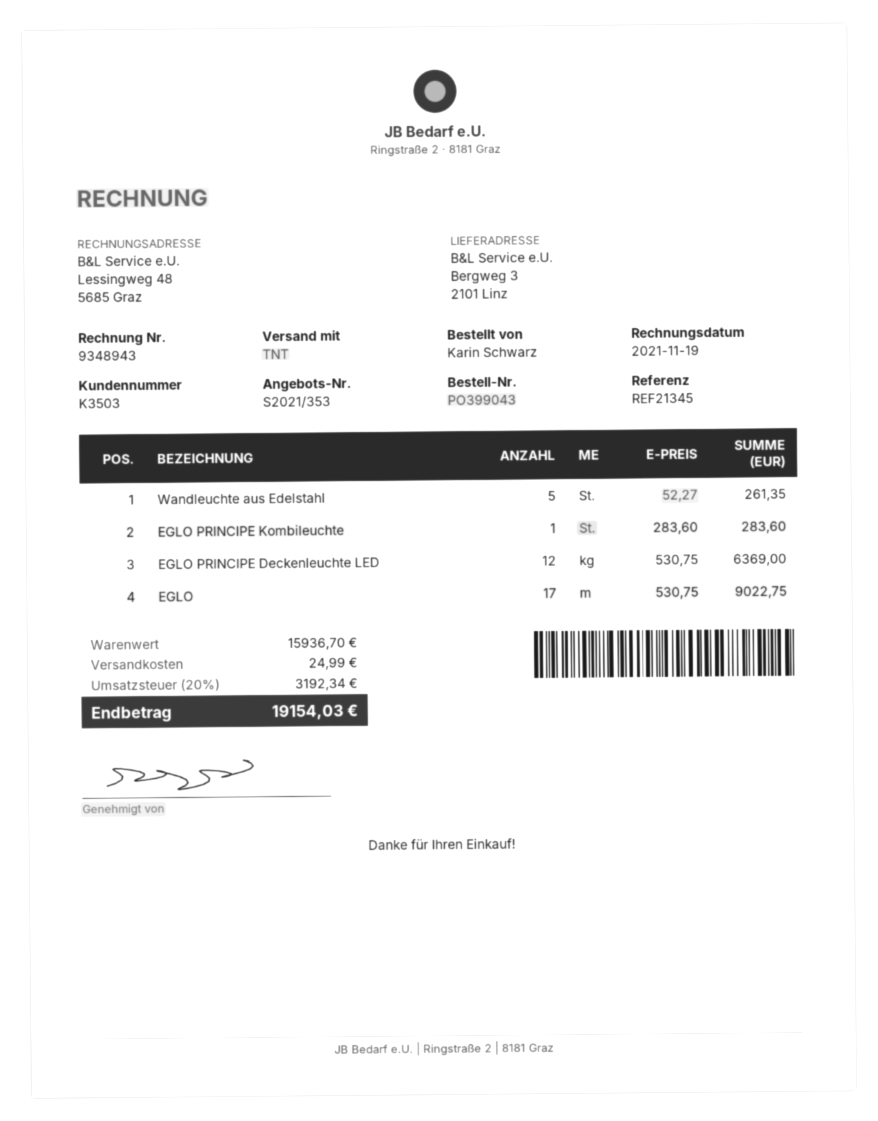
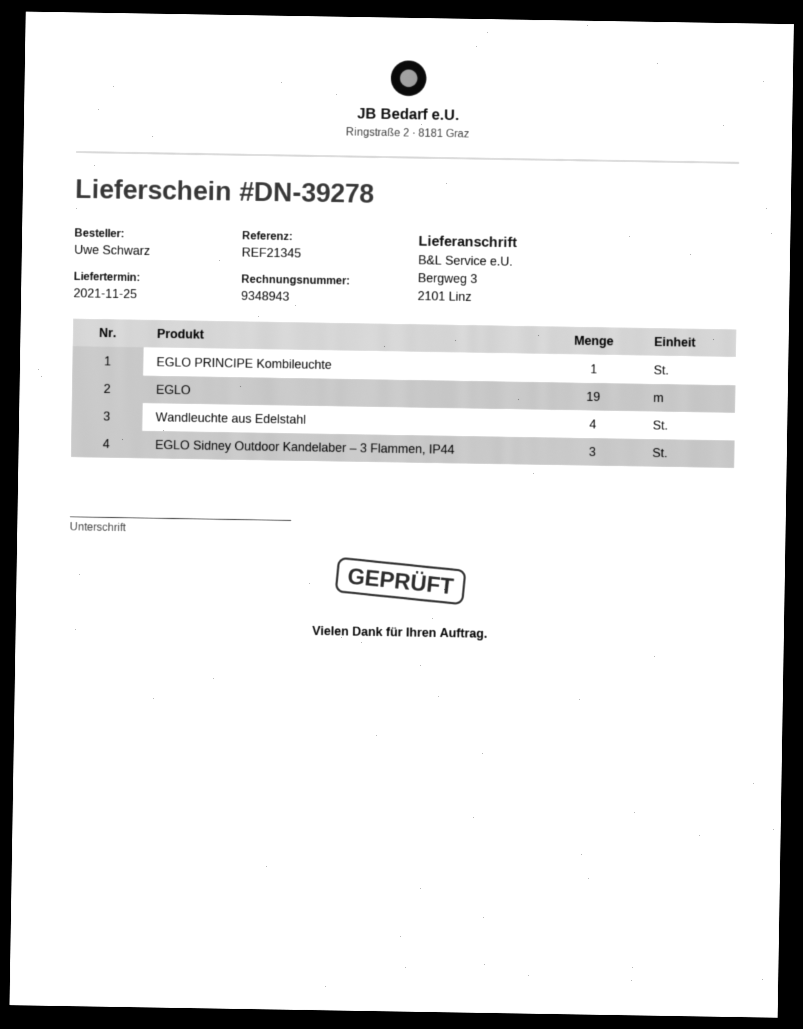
ordered by: Karin Schwarz -> Uwe Schwarz
Wandleuchte aus Edelstahl: 5 -> 4
EGLO PRINCIPE Deckenleuchte LED: 12 -> none
EGLO: 17 -> 19
EGLO Sidney Outdoor Kandelaber – 3 Flammen, IP44: none -> 3

